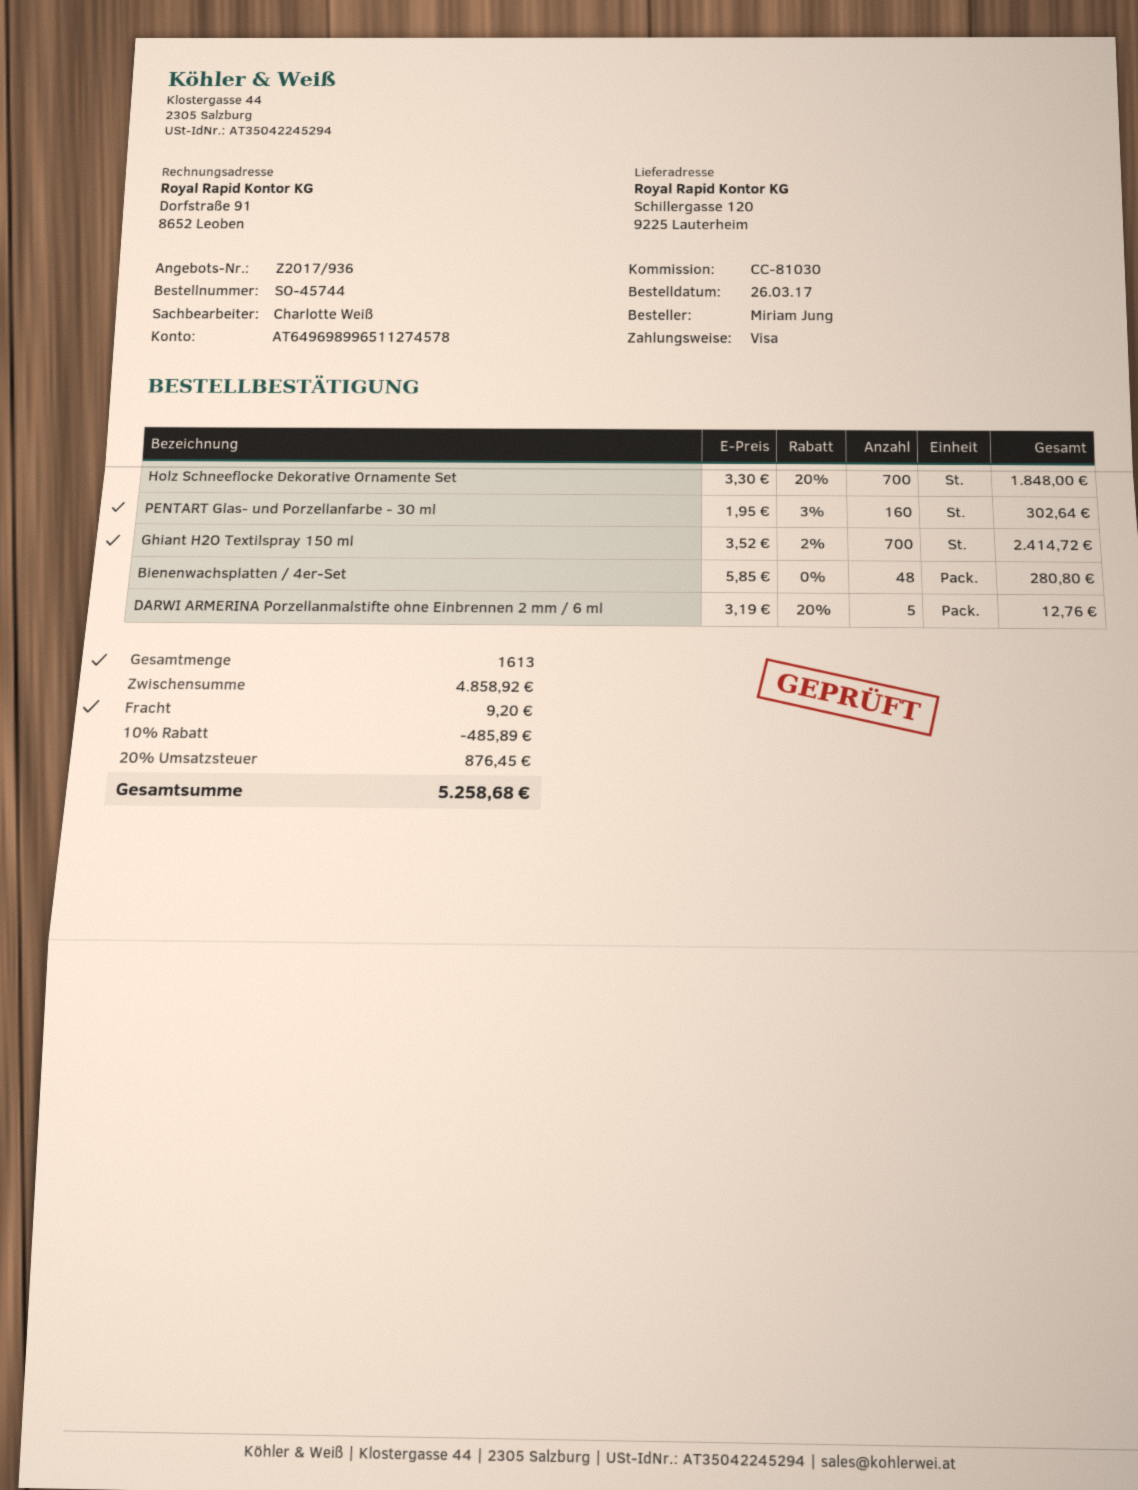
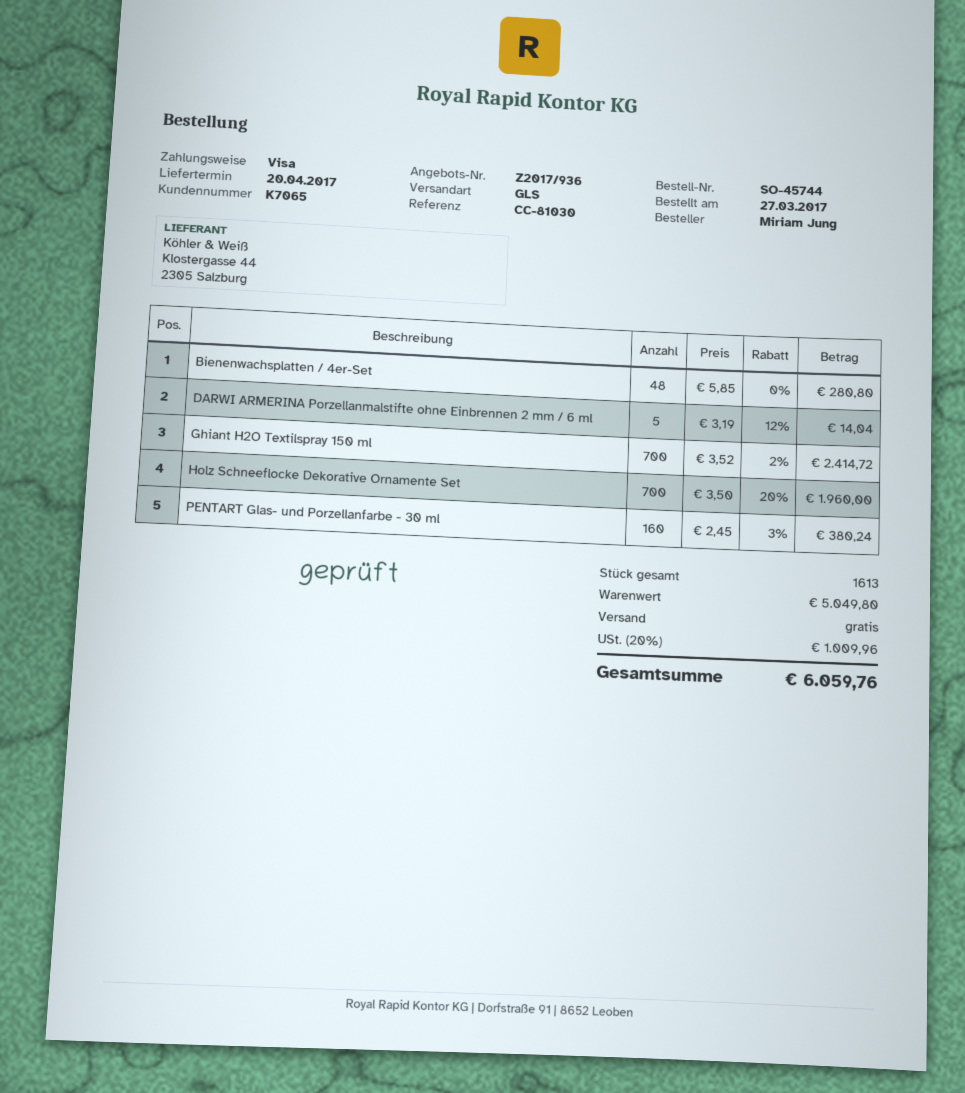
order date: 2017-03-26 -> 2017-03-27
Holz Schneeflocke Dekorative Ornamente Set: 700 x 3.30 - 20% = 1848.00 -> 700 x 3.50 - 20% = 1960.00
PENTART Glas- und Porzellanfarbe - 30 ml: 160 x 1.95 - 3% = 302.64 -> 160 x 2.45 - 3% = 380.24
DARWI ARMERINA Porzellanmalstifte ohne Einbrennen 2 mm / 6 ml: 5 x 3.19 - 20% = 12.76 -> 5 x 3.19 - 12% = 14.04
subtotal: 4858.92 -> 5049.80
discount: 10% = 485.89 -> none
shipping: 9.20 -> 0.00
tax: 20% = 876.45 -> 20% = 1009.96
total: 5258.68 -> 6059.76

